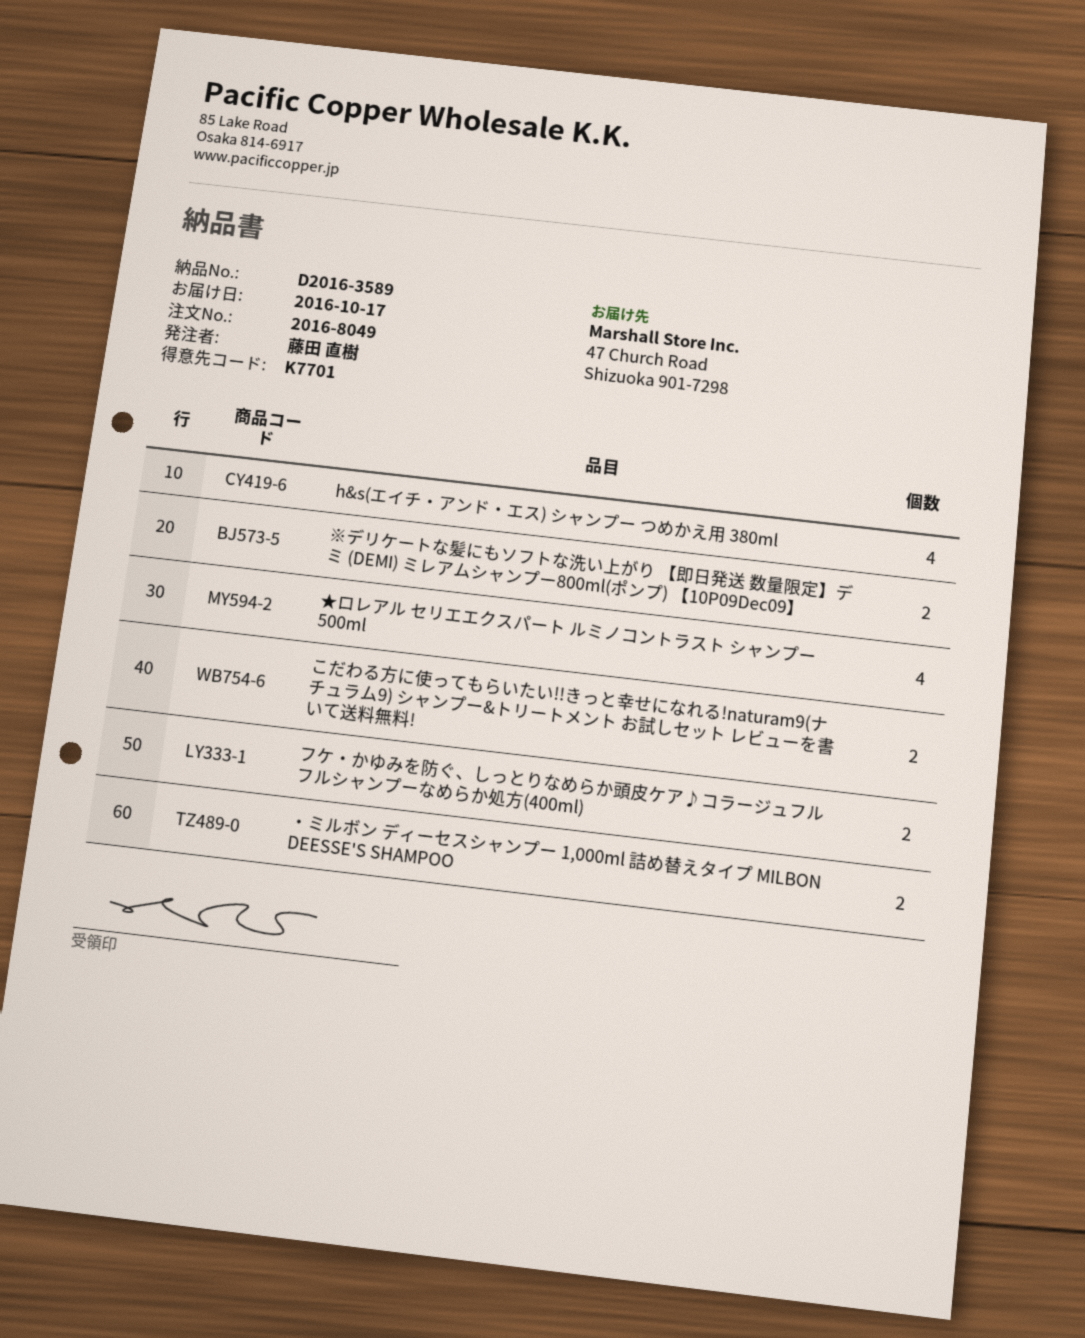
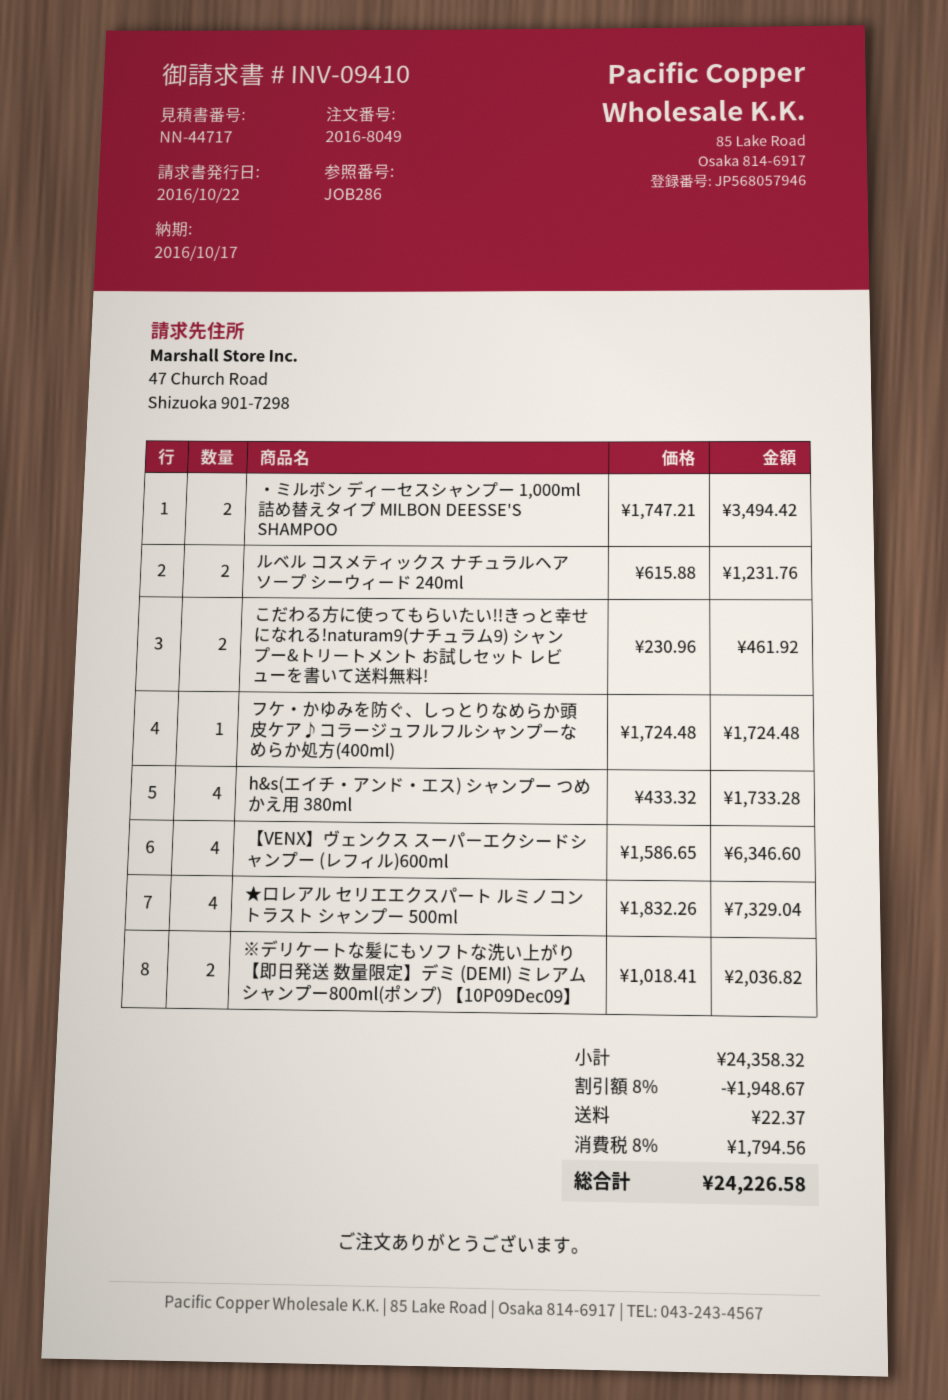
フケ・かゆみを防ぐ、しっとりなめらか頭皮ケア♪コラージュフルフルシャンプーなめらか処方(400ml): 2 -> 1
ルベル コスメティックス ナチュラルヘアソープ シーウィード 240ml: none -> 2
【VENX】ヴェンクス スーパーエクシードシャンプー (レフィル)600ml: none -> 4

